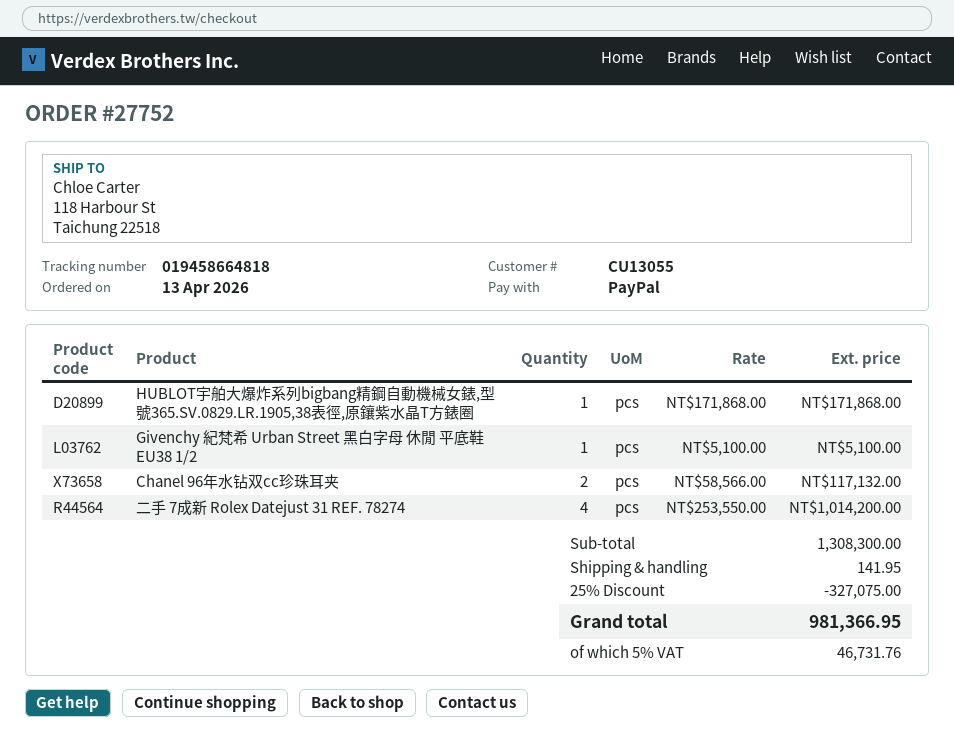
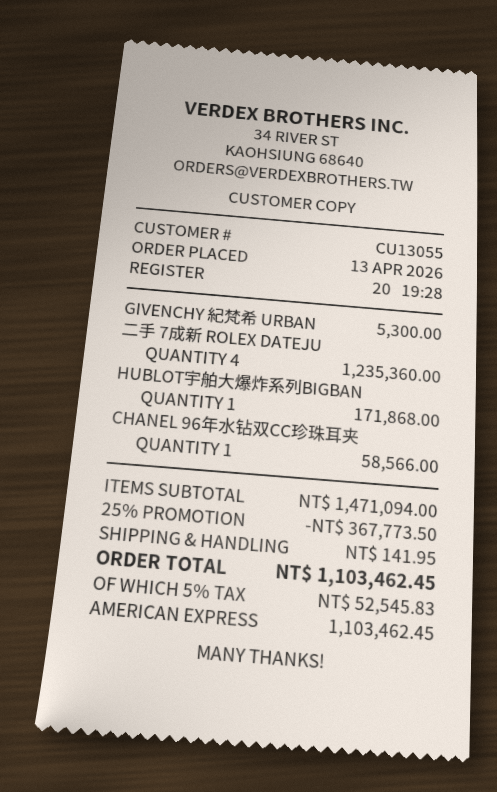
payment method: PayPal -> American Express
Givenchy 紀梵希 Urban Street 黑白字母 休閒 平底鞋 EU38 1/2: 1 for 5100.00 -> 1 for 5300.00
Chanel 96年水钻双cc珍珠耳夹: 2 for 117132.00 -> 1 for 58566.00
二手 7成新 Rolex Datejust 31 REF. 78274: 4 for 1014200.00 -> 4 for 1235360.00
subtotal: 1308300.00 -> 1471094.00
discount: 25% = 327075.00 -> 25% = 367773.50
tax: 5% = 46731.76 -> 5% = 52545.83
total: 981366.95 -> 1103462.45

